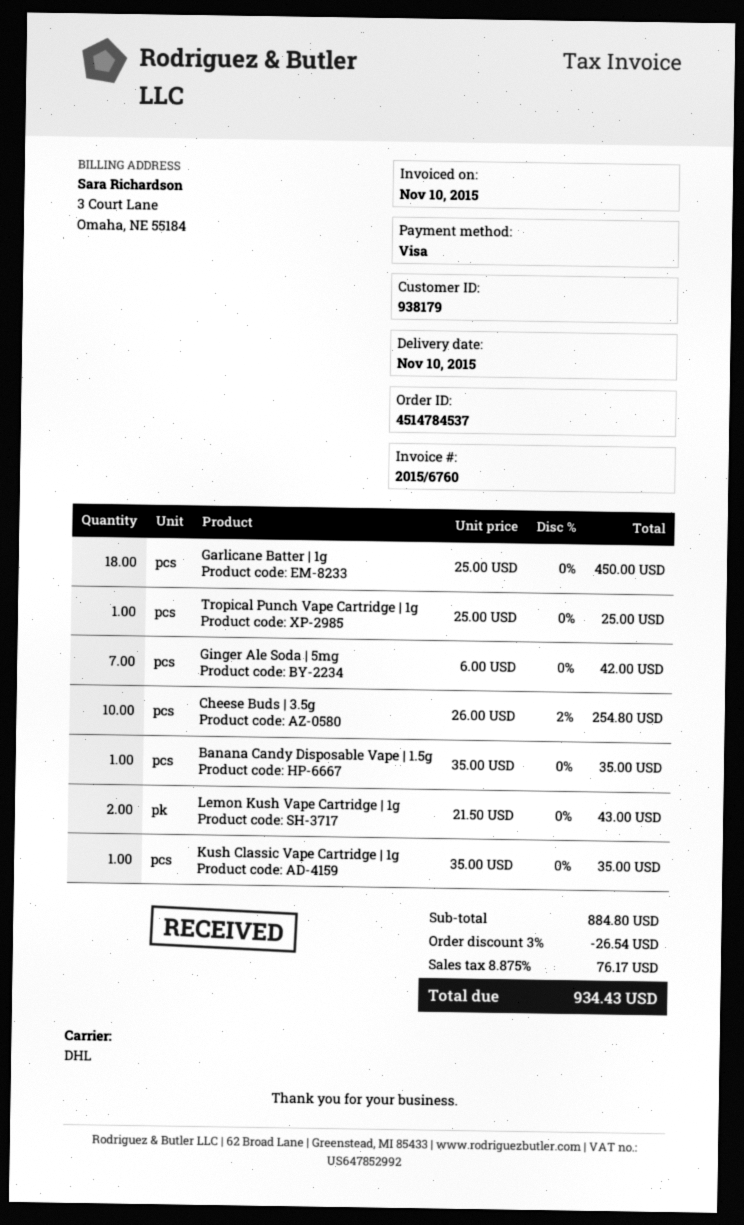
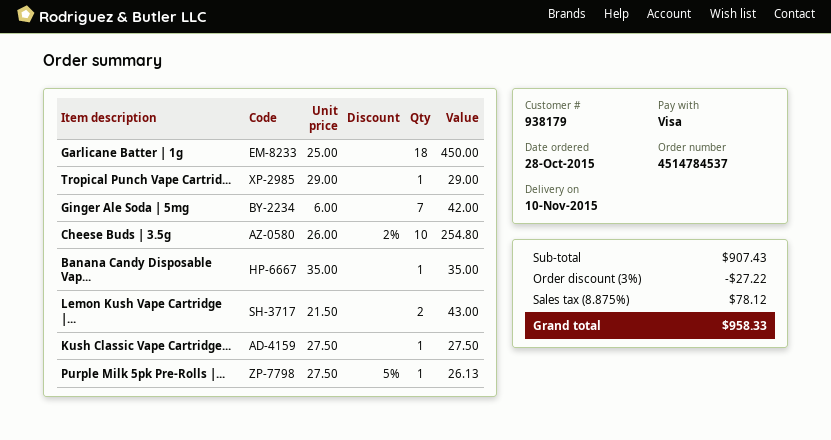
Tropical Punch Vape Cartridge | 1g: 1 x 25.00 = 25.00 -> 1 x 29.00 = 29.00
Kush Classic Vape Cartridge | 1g: 1 x 35.00 = 35.00 -> 1 x 27.50 = 27.50
Purple Milk 5pk Pre-Rolls |...: none -> 1 x 27.50 - 5% = 26.13
subtotal: 884.80 -> 907.43
discount: 3% = 26.54 -> 3% = 27.22
tax: 8.875% = 76.17 -> 8.875% = 78.12
total: 934.43 -> 958.33

